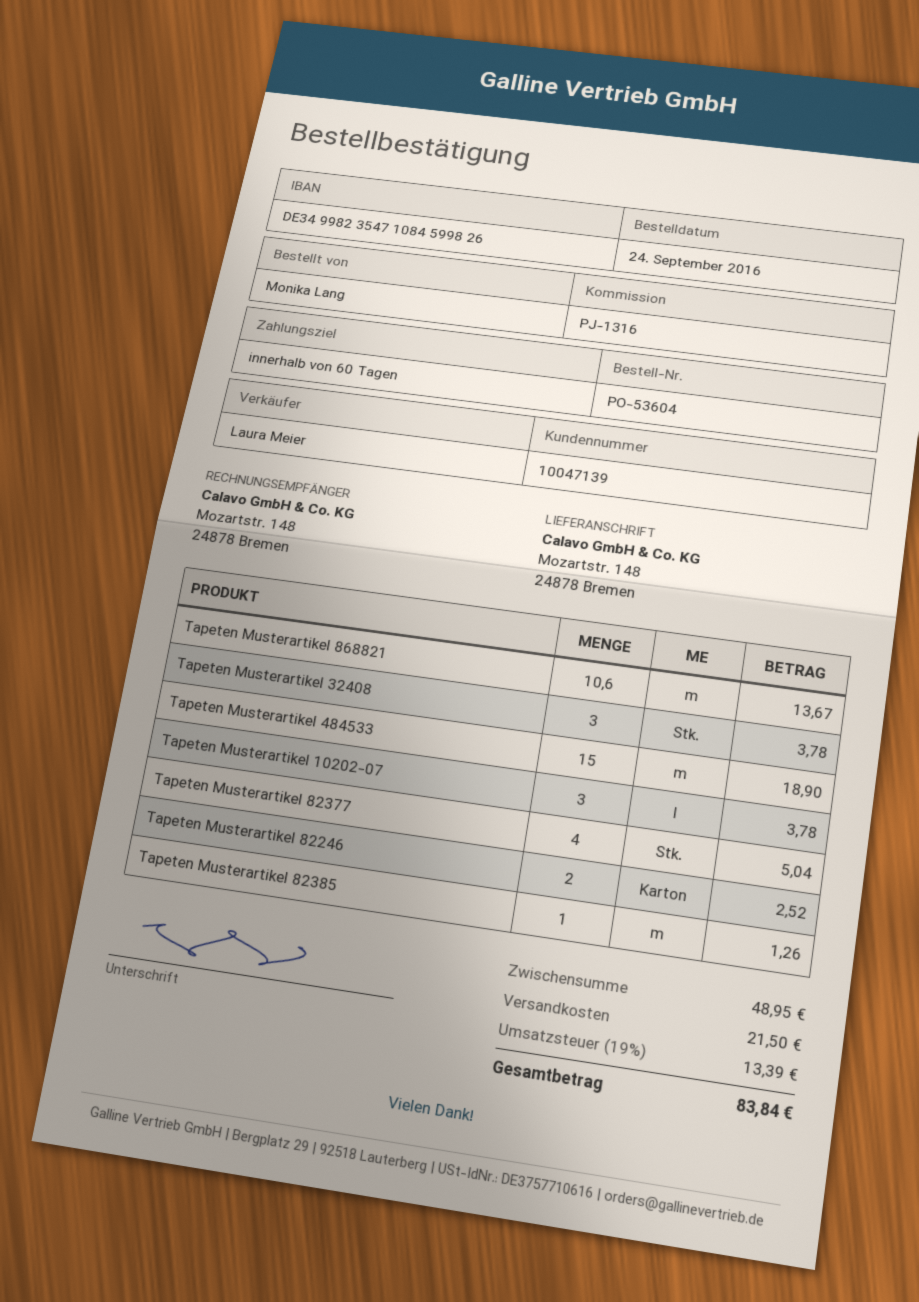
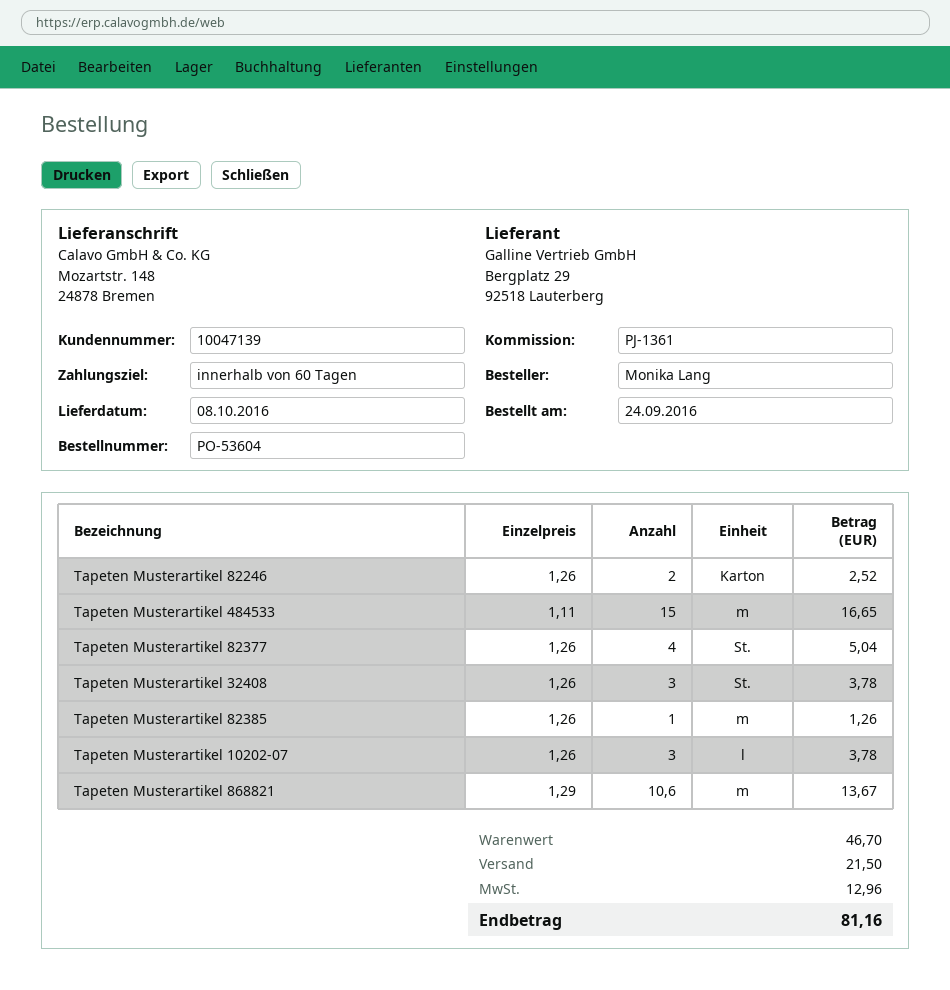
reference: PJ-1316 -> PJ-1361
Tapeten Musterartikel 484533: 15 for 18.90 -> 15 for 16.65
subtotal: 48.95 -> 46.70
tax: 13.39 -> 12.96
total: 83.84 -> 81.16

